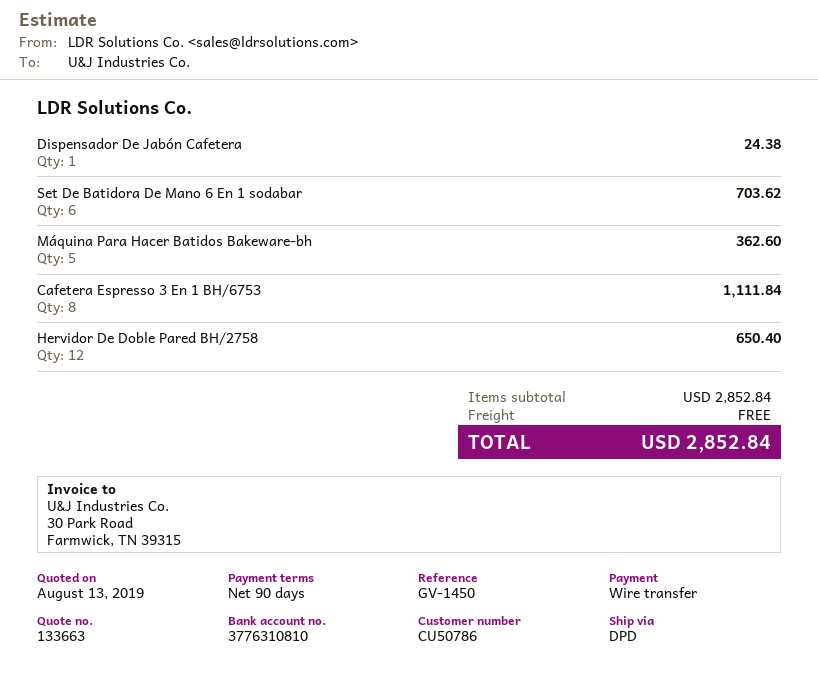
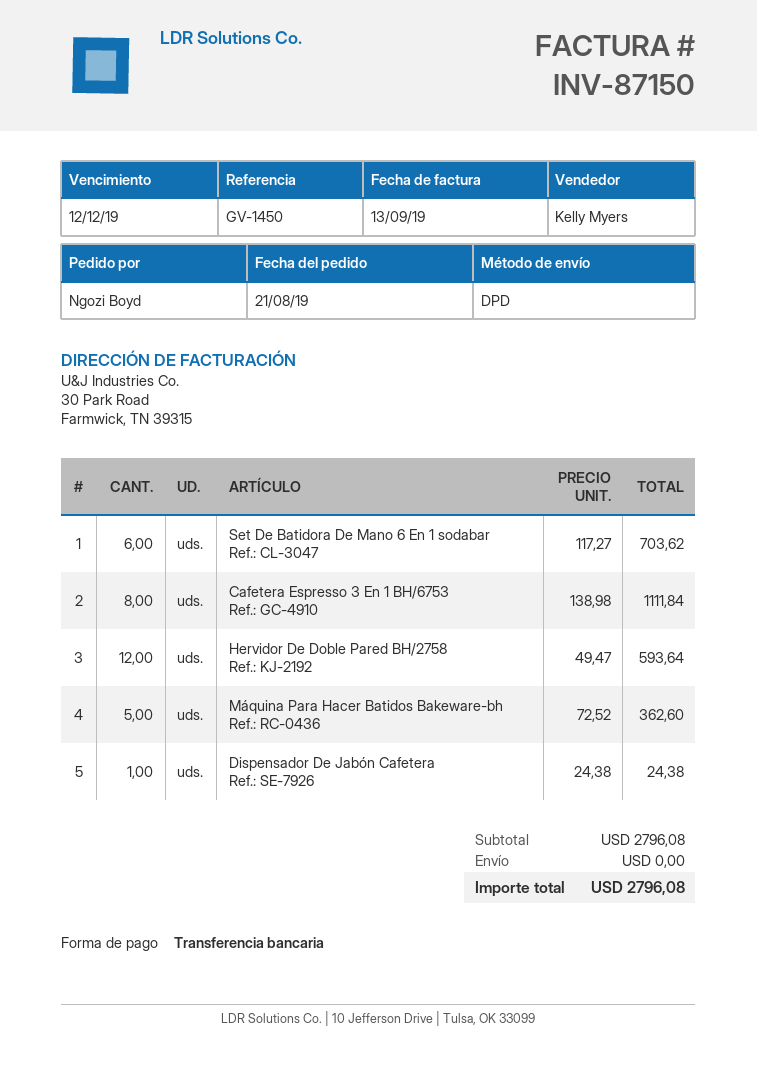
Hervidor De Doble Pared BH/2758: 12 for 650.40 -> 12 for 593.64
subtotal: 2852.84 -> 2796.08
total: 2852.84 -> 2796.08

